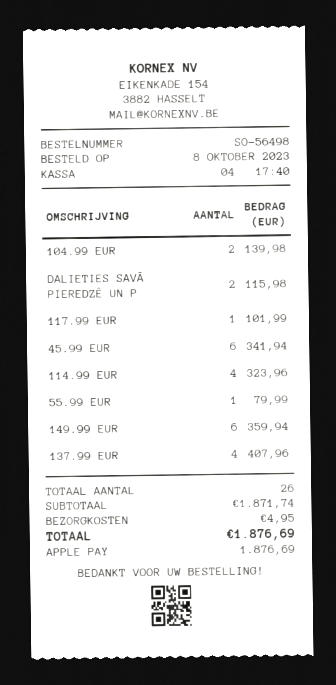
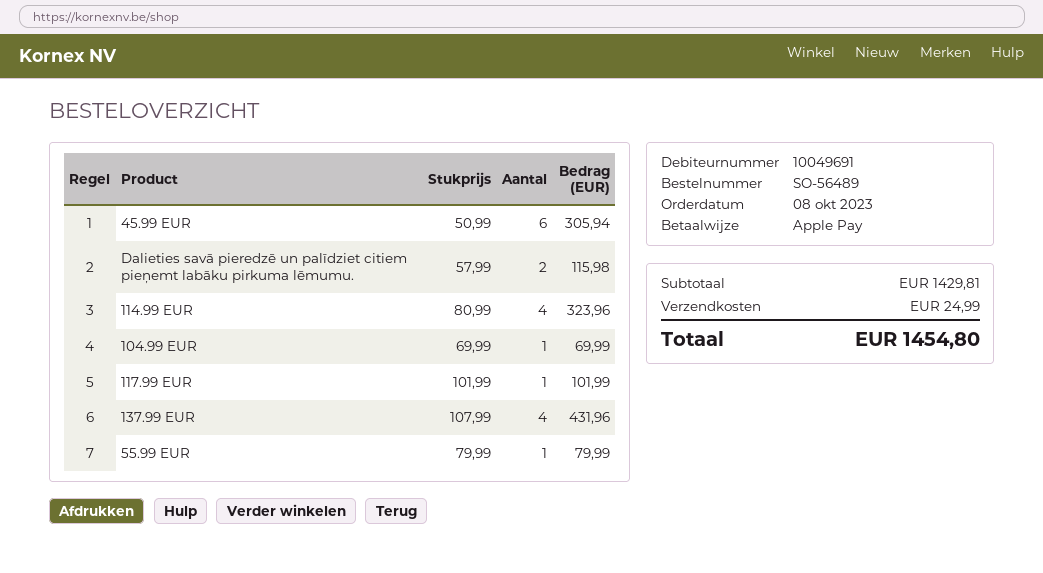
order number: SO-56498 -> SO-56489
104.99 EUR: 2 for 139.98 -> 1 for 69.99
45.99 EUR: 6 for 341.94 -> 6 for 305.94
149.99 EUR: 6 for 359.94 -> none
137.99 EUR: 4 for 407.96 -> 4 for 431.96
subtotal: 1871.74 -> 1429.81
shipping: 4.95 -> 24.99
total: 1876.69 -> 1454.80

